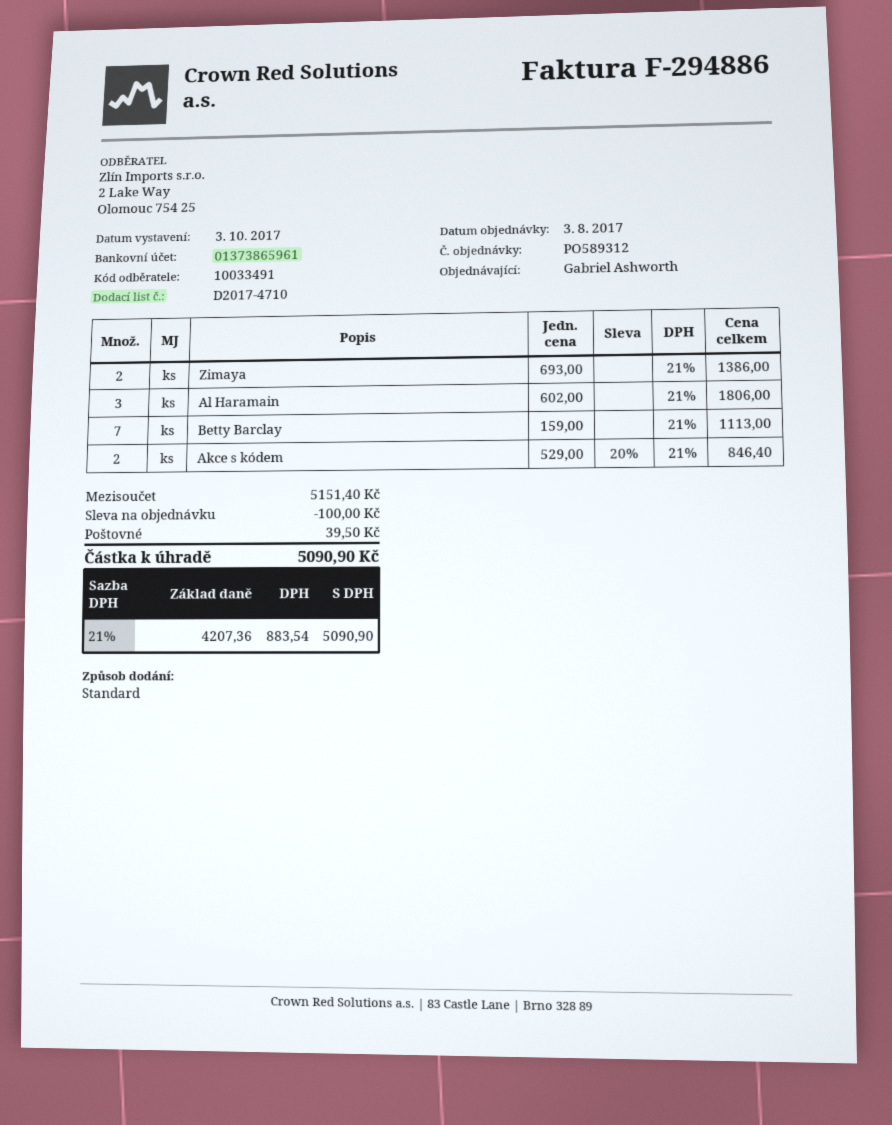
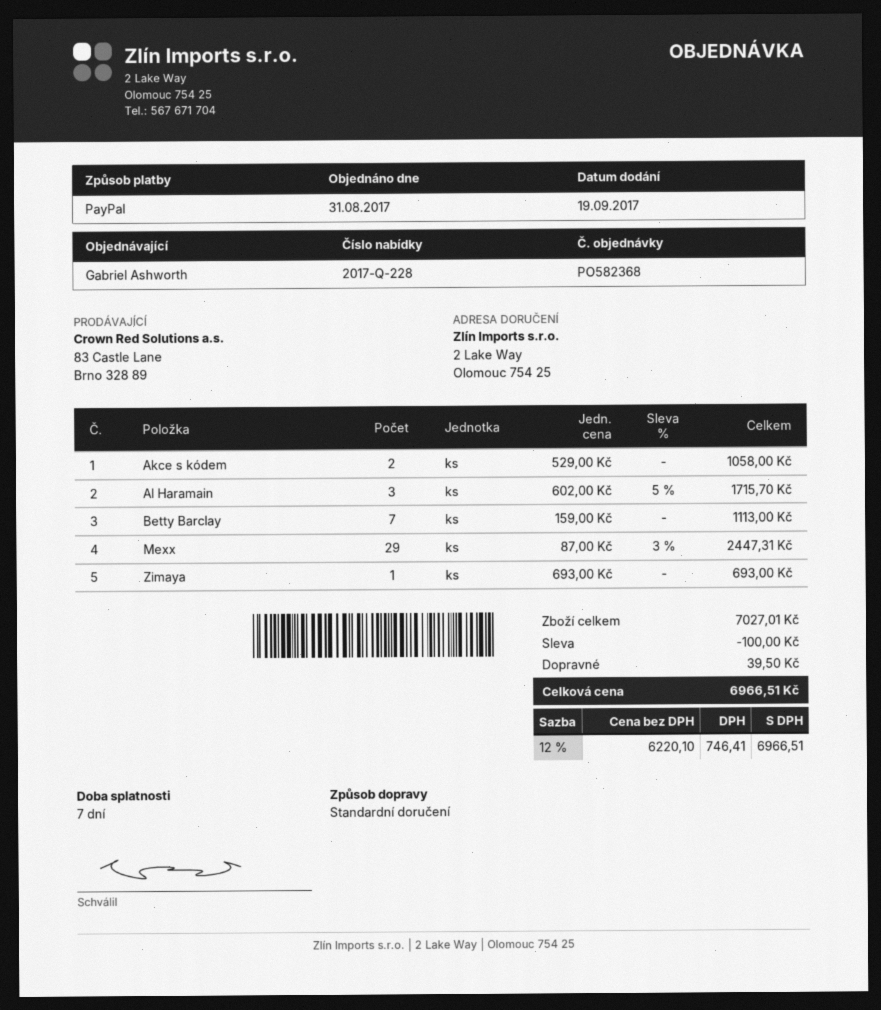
order number: PO589312 -> PO582368
order date: 2017-08-03 -> 2017-08-31
Zimaya: 2 x 693.00 = 1386.00 -> 1 x 693.00 = 693.00
Al Haramain: 3 x 602.00 = 1806.00 -> 3 x 602.00 - 5% = 1715.70
Akce s kódem: 2 x 529.00 - 20% = 846.40 -> 2 x 529.00 = 1058.00
Mexx: none -> 29 x 87.00 - 3% = 2447.31
subtotal: 5151.40 -> 7027.01
net: 4207.36 -> 6220.10
tax: 21% = 883.54 -> 12% = 746.41
total: 5090.90 -> 6966.51

